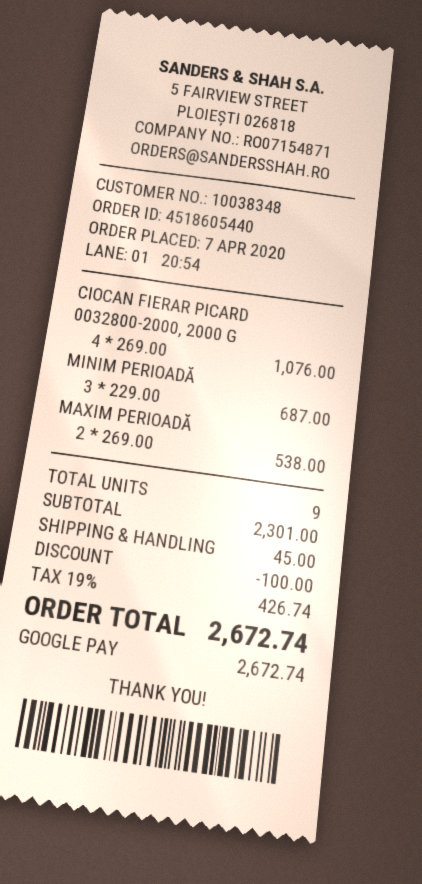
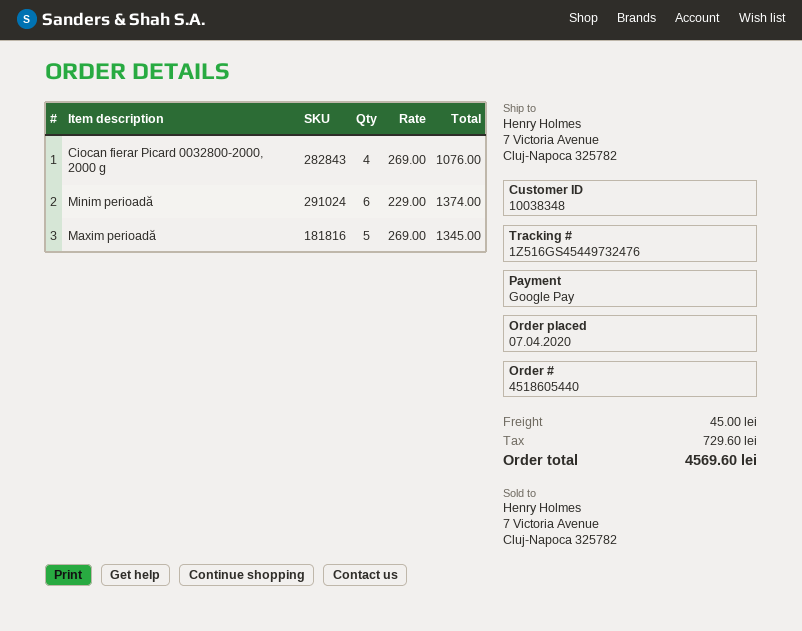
MINIM PERIOADĂ: 3 x 229.00 = 687.00 -> 6 x 229.00 = 1374.00
MAXIM PERIOADĂ: 2 x 269.00 = 538.00 -> 5 x 269.00 = 1345.00
discount: 100.00 -> none
tax: 426.74 -> 729.60
total: 2672.74 -> 4569.60

